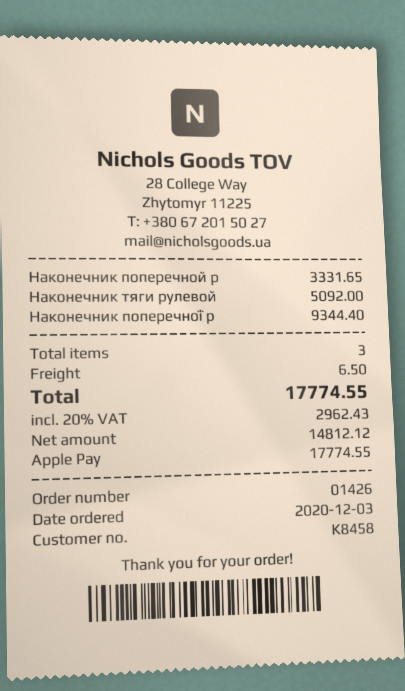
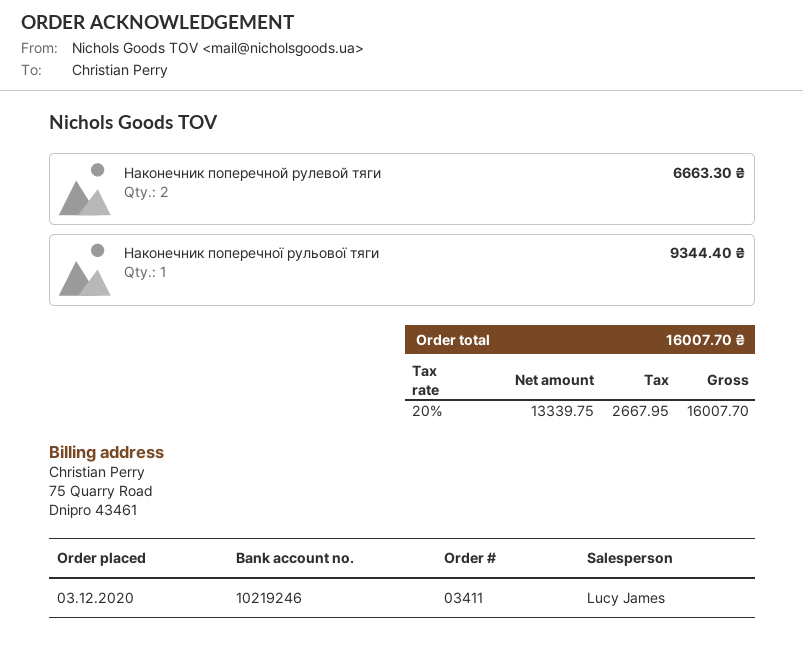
order number: 01426 -> 03411
Наконечник поперечной р: 1 for 3331.65 -> 2 for 6663.30
Наконечник тяги рулевой: 1 for 5092.00 -> none
shipping: 6.50 -> none
net: 14812.12 -> 13339.75
tax: 20% = 2962.43 -> 20% = 2667.95
total: 17774.55 -> 16007.70

